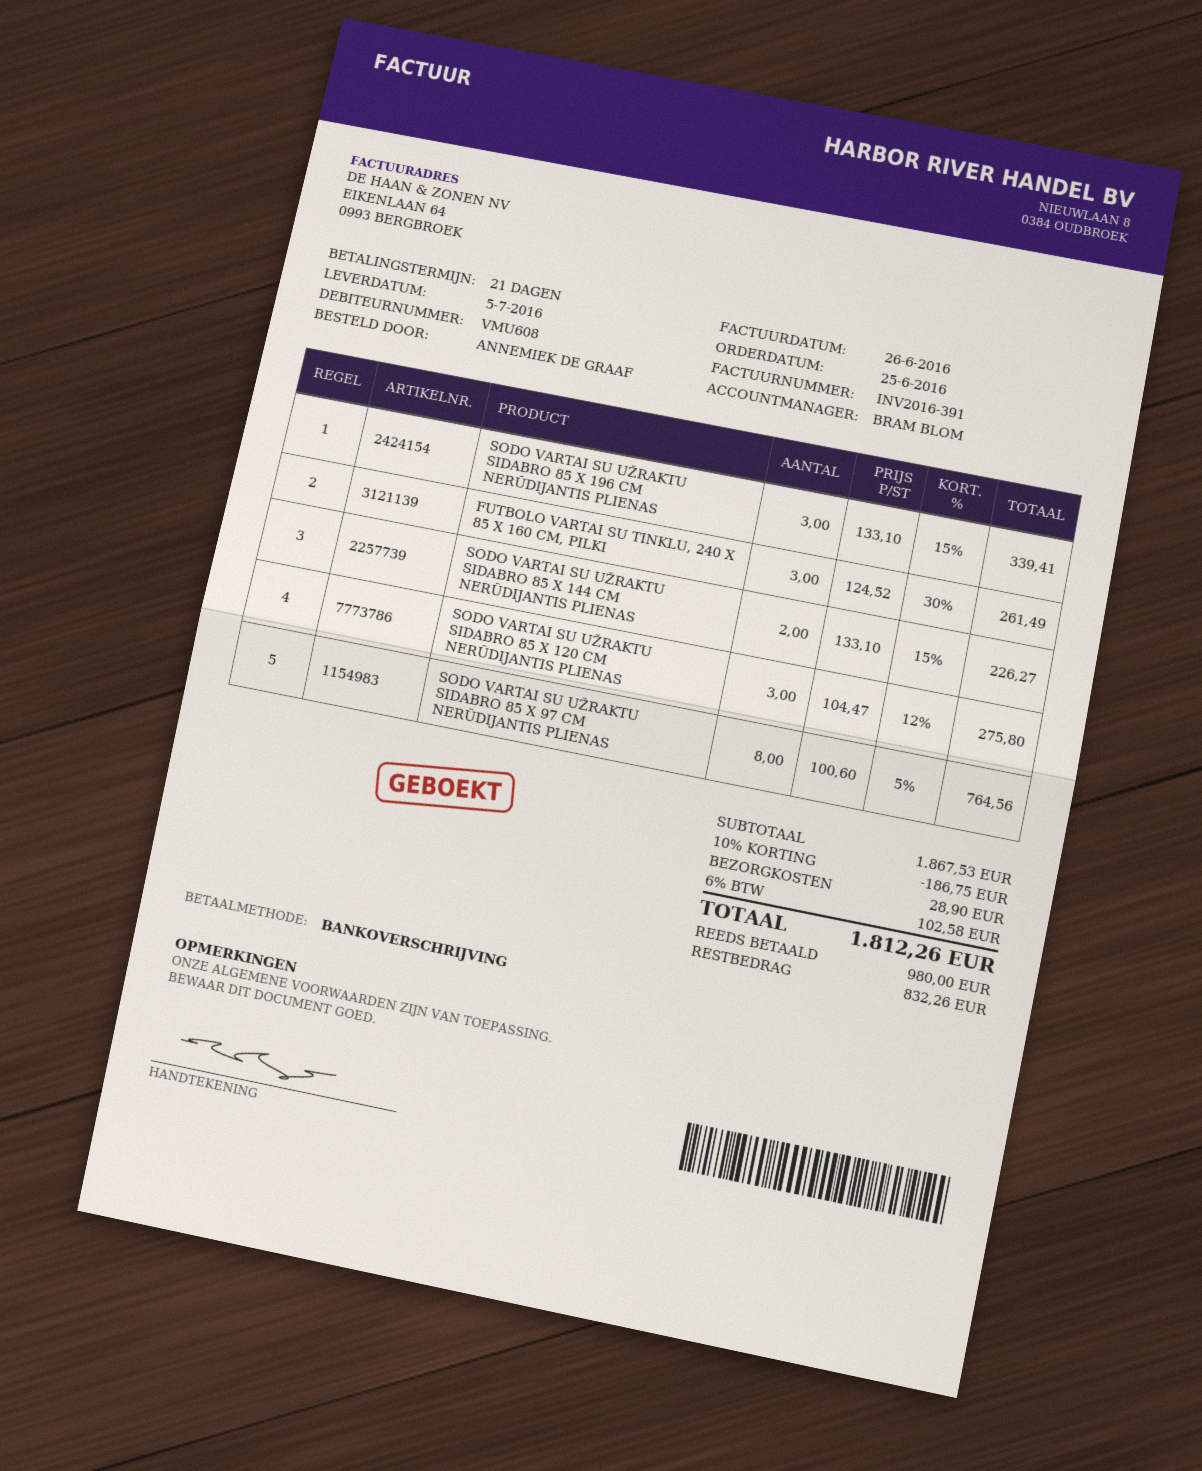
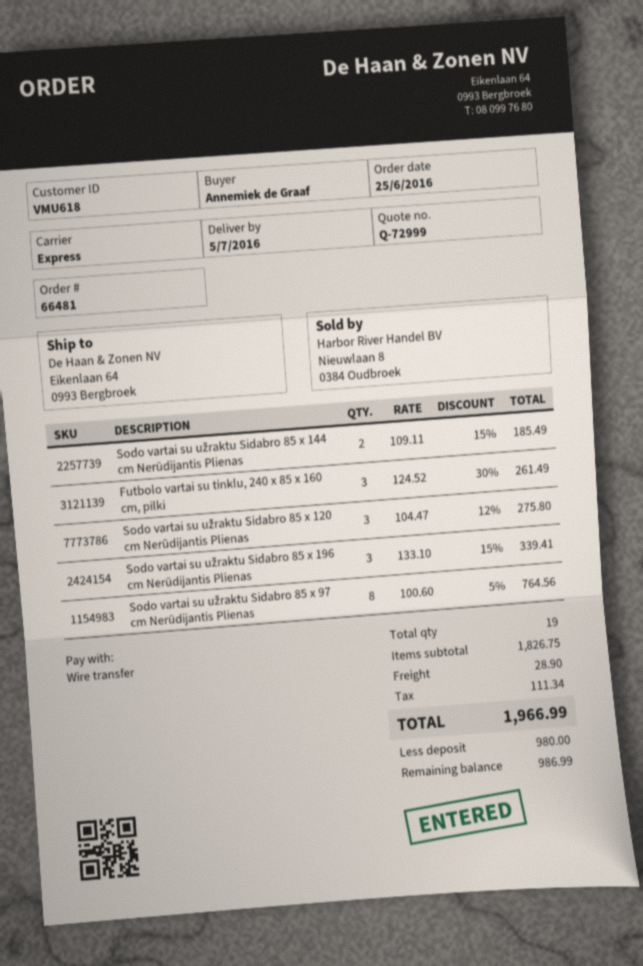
customer number: VMU608 -> VMU618
SODO VARTAI SU UŽRAKTU SIDABRO 85 X 144 CM NERŪDIJANTIS PLIENAS: 2 x 133.10 - 15% = 226.27 -> 2 x 109.11 - 15% = 185.49
subtotal: 1867.53 -> 1826.75
discount: 10% = 186.75 -> none
tax: 102.58 -> 111.34
total: 1812.26 -> 1966.99
balance: 832.26 -> 986.99

